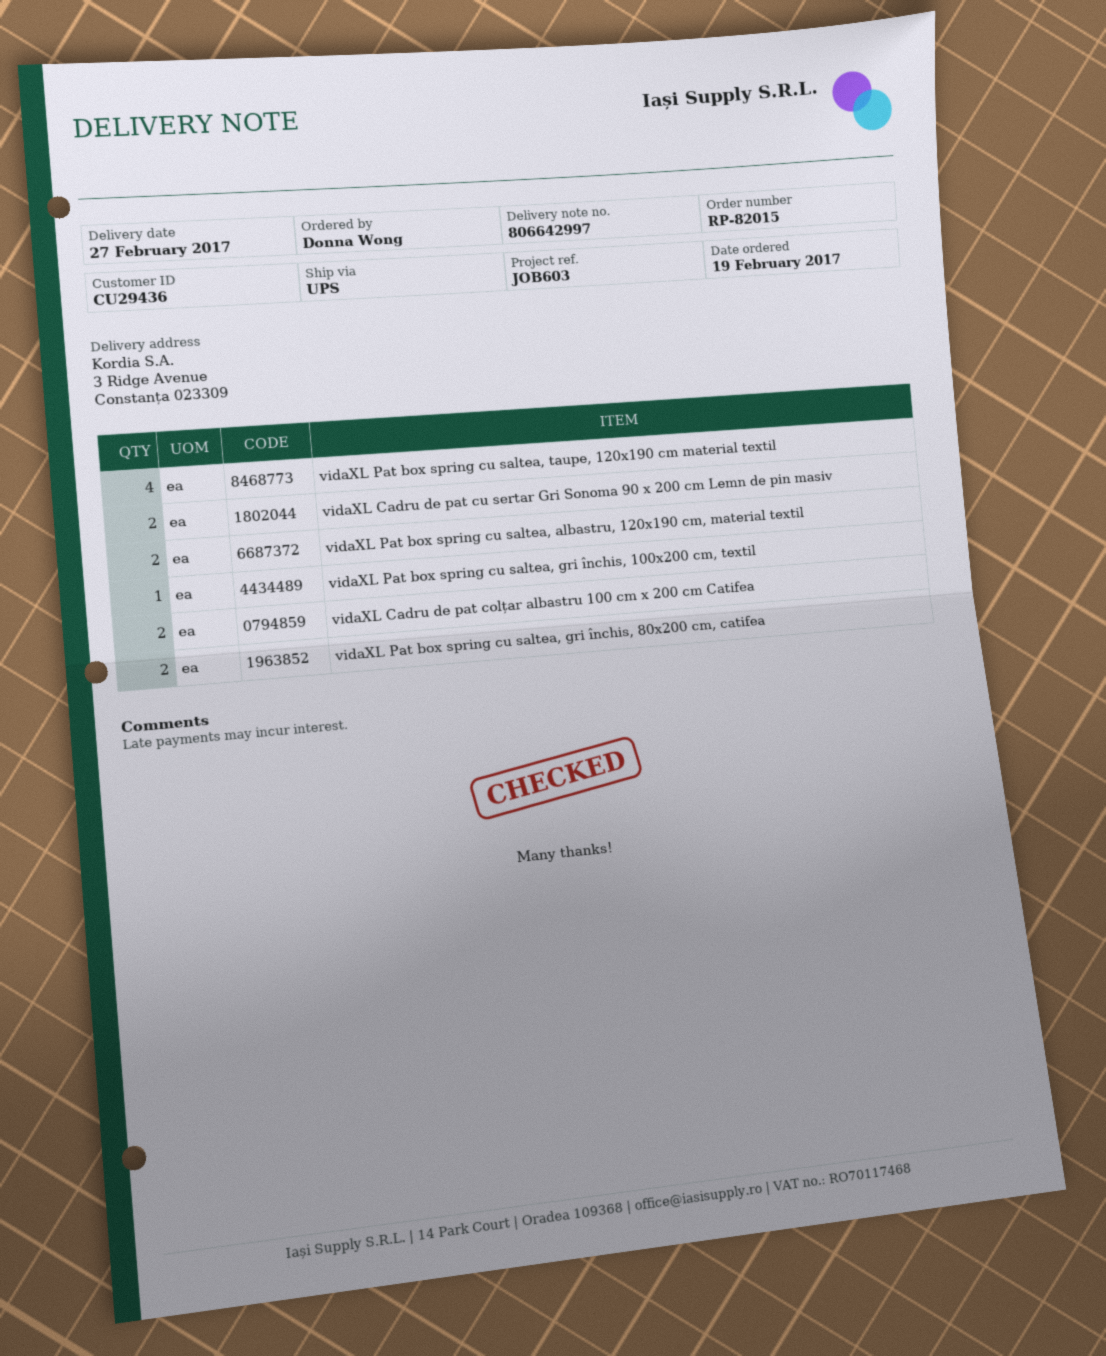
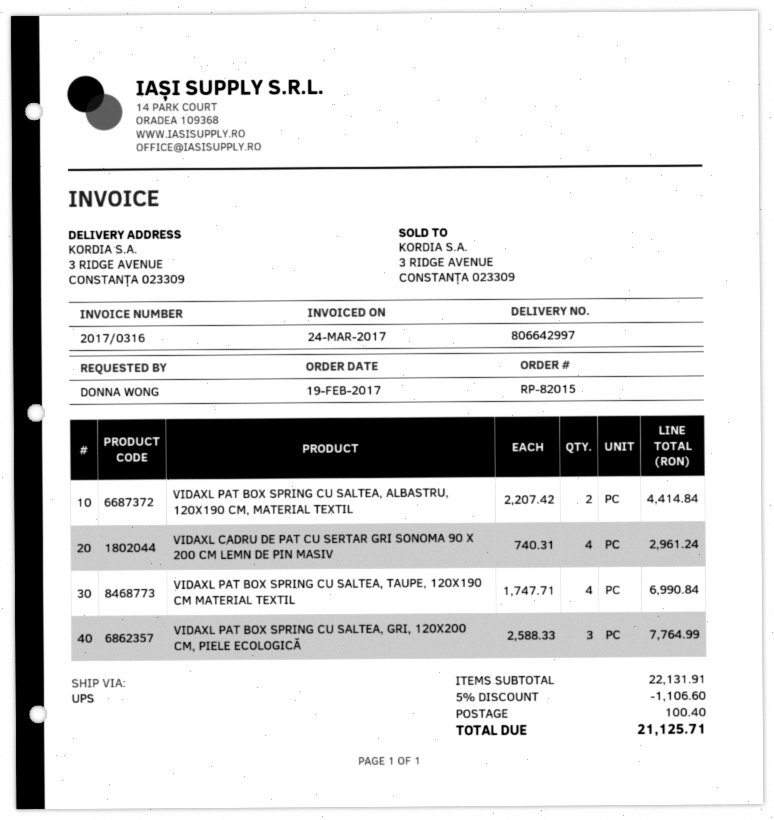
vidaXL Cadru de pat cu sertar Gri Sonoma 90 x 200 cm Lemn de pin masiv: 2 -> 4
vidaXL Pat box spring cu saltea, gri închis, 100x200 cm, textil: 1 -> none
vidaXL Cadru de pat colțar albastru 100 cm x 200 cm Catifea: 2 -> none
vidaXL Pat box spring cu saltea, gri închis, 80x200 cm, catifea: 2 -> none
VIDAXL PAT BOX SPRING CU SALTEA, GRI, 120X200 CM, PIELE ECOLOGICĂ: none -> 3

